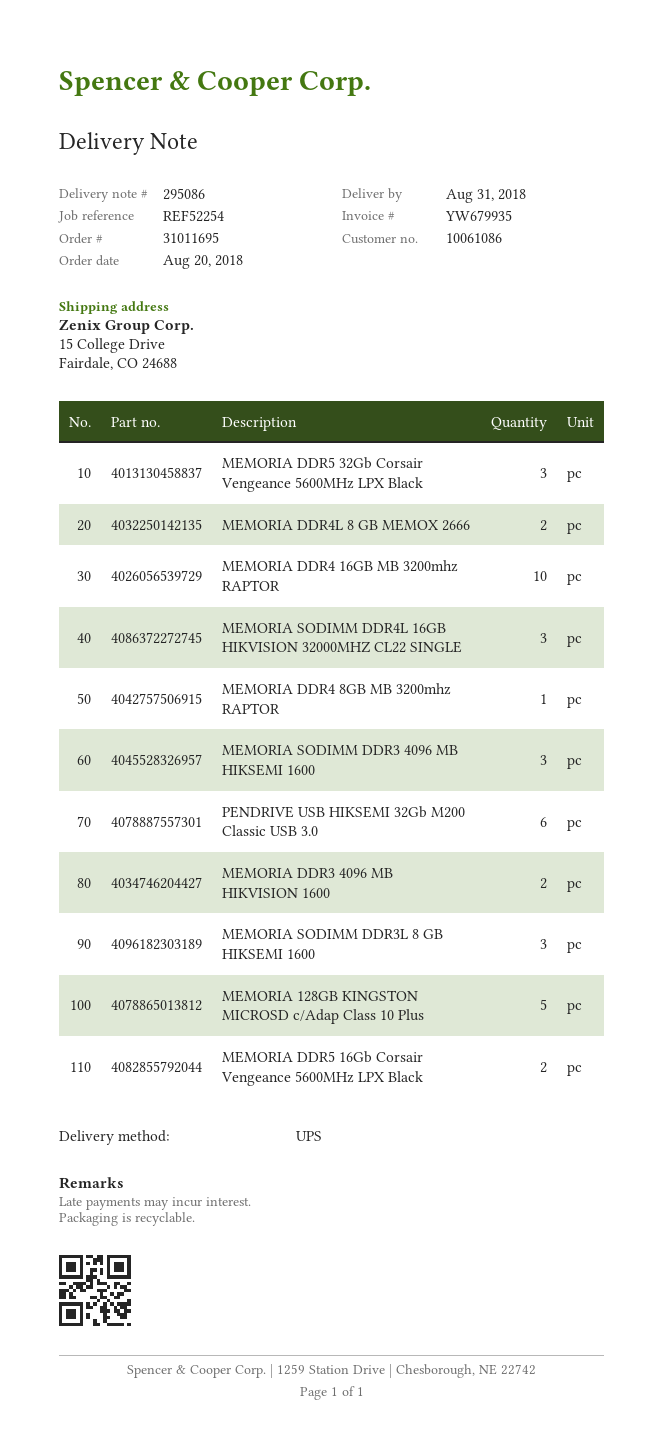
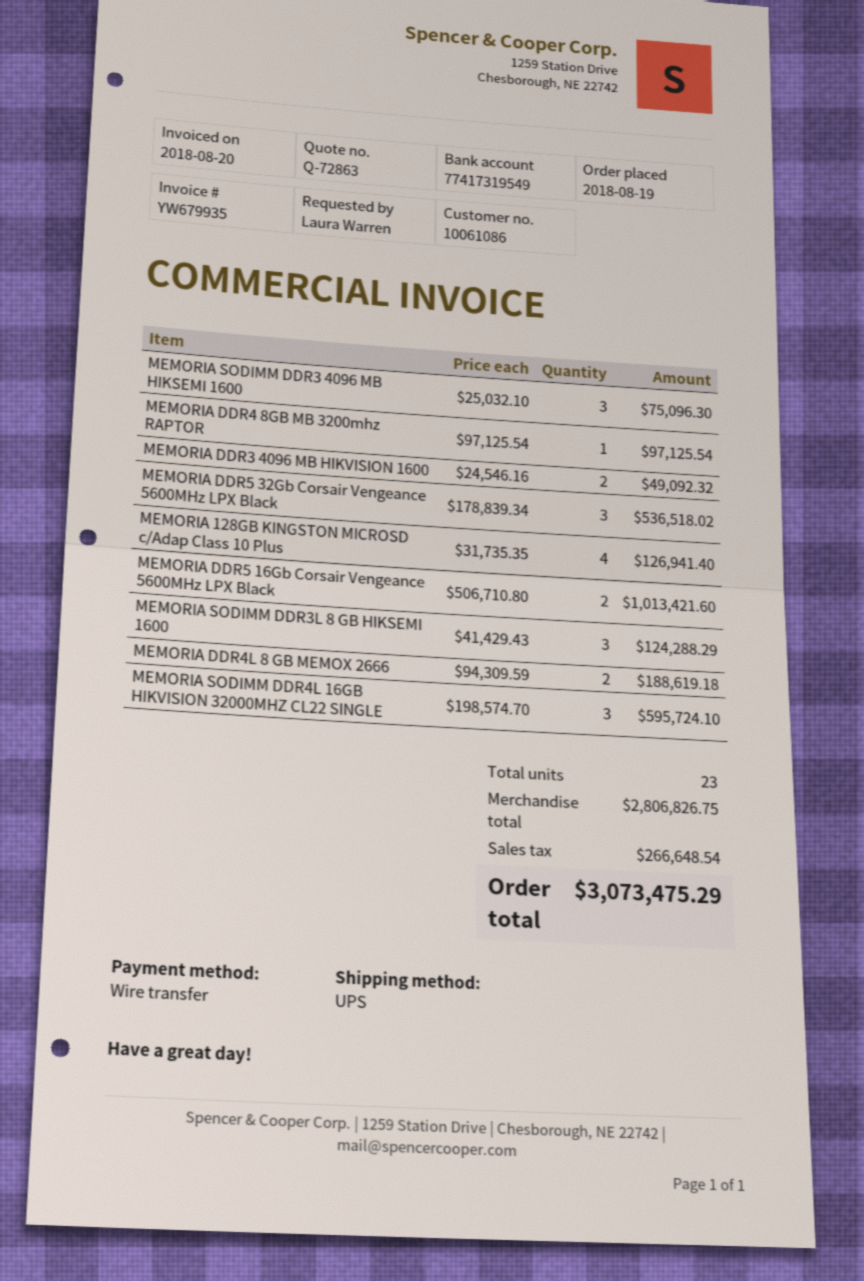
order date: 2018-08-20 -> 2018-08-19
MEMORIA DDR4 16GB MB 3200mhz RAPTOR: 10 -> none
PENDRIVE USB HIKSEMI 32Gb M200 Classic USB 3.0: 6 -> none
MEMORIA 128GB KINGSTON MICROSD c/Adap Class 10 Plus: 5 -> 4

